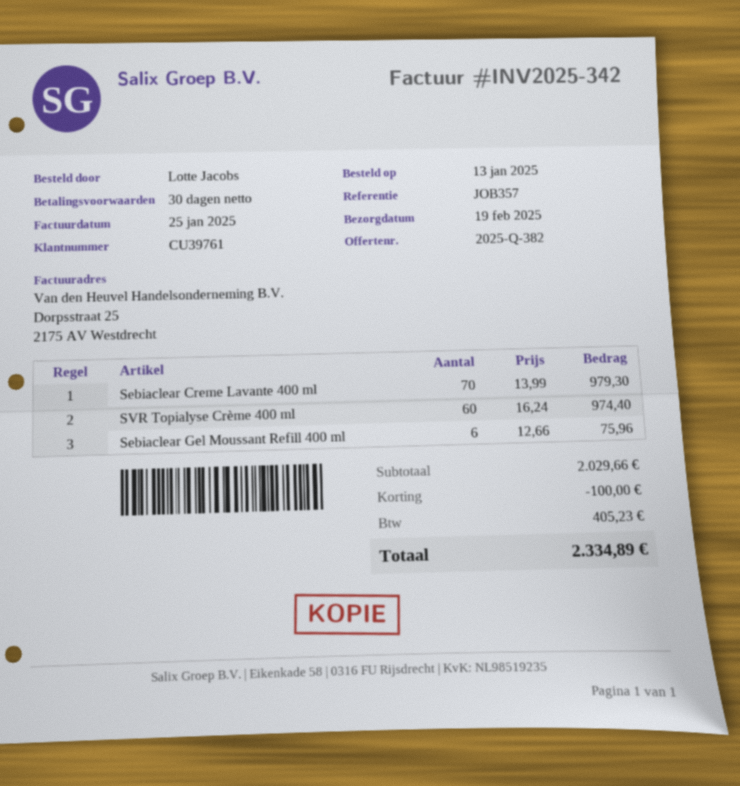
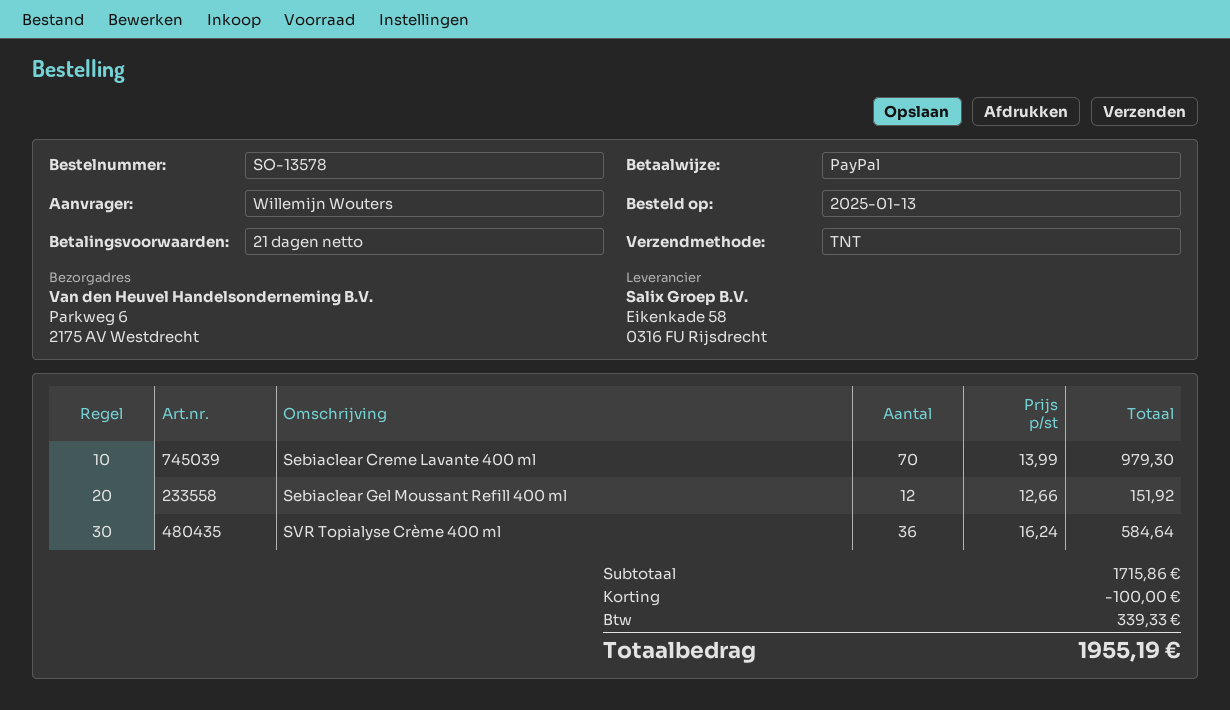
payment terms: 30 days -> 21 days
ordered by: Lotte Jacobs -> Willemijn Wouters
SVR Topialyse Crème 400 ml: 60 x 16.24 = 974.40 -> 36 x 16.24 = 584.64
Sebiaclear Gel Moussant Refill 400 ml: 6 x 12.66 = 75.96 -> 12 x 12.66 = 151.92
subtotal: 2029.66 -> 1715.86
tax: 405.23 -> 339.33
total: 2334.89 -> 1955.19

